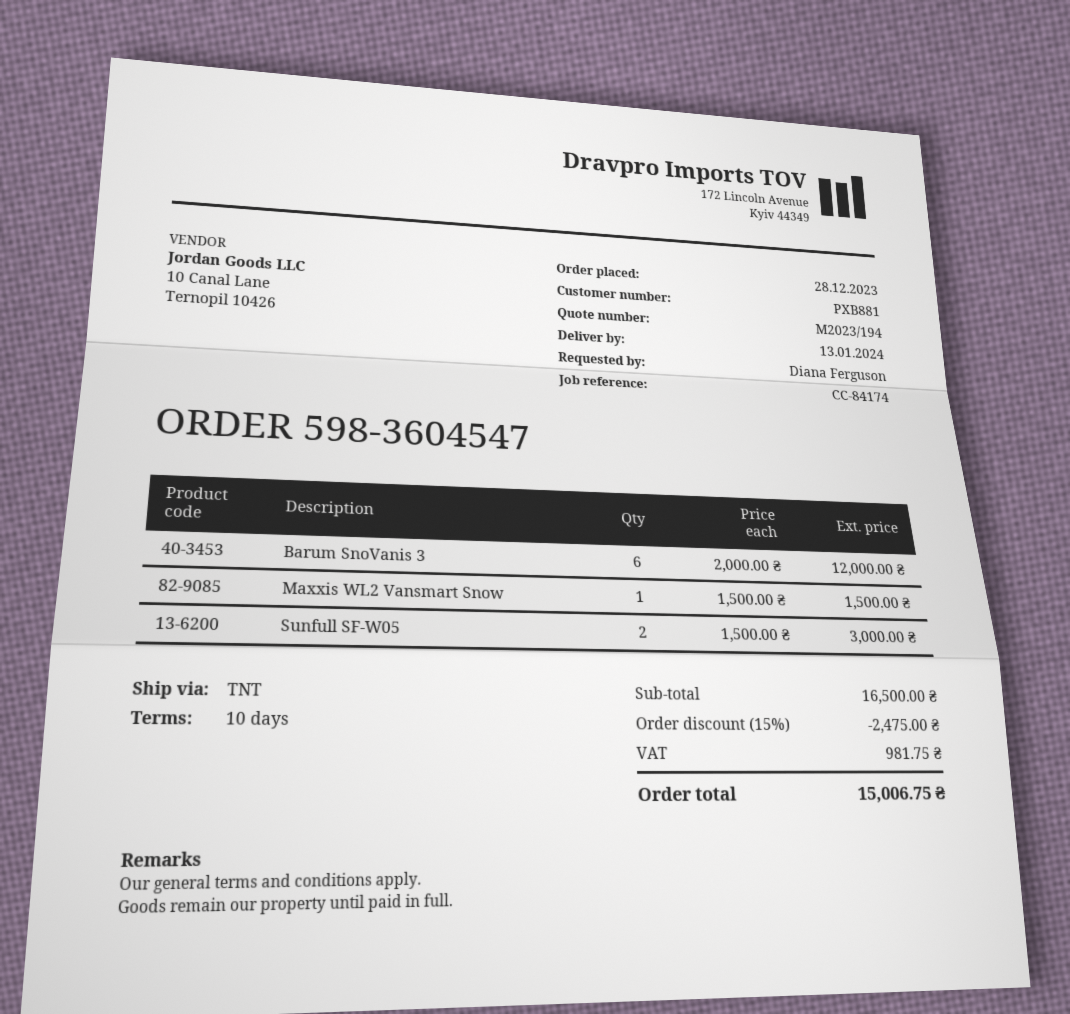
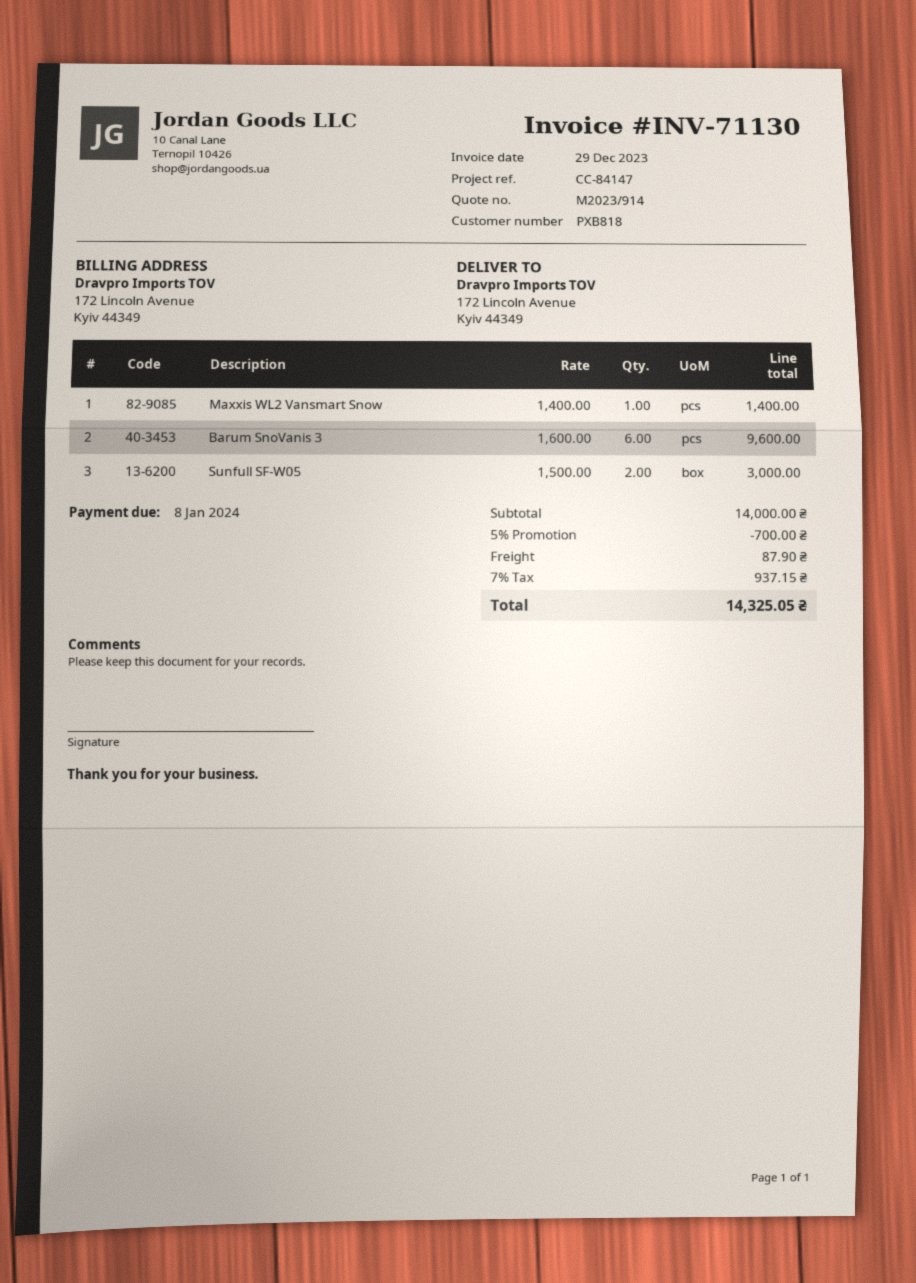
quote number: M2023/194 -> M2023/914
customer number: PXB881 -> PXB818
reference: CC-84174 -> CC-84147
Barum SnoVanis 3: 6 x 2000.00 = 12000.00 -> 6 x 1600.00 = 9600.00
Maxxis WL2 Vansmart Snow: 1 x 1500.00 = 1500.00 -> 1 x 1400.00 = 1400.00
subtotal: 16500.00 -> 14000.00
discount: 15% = 2475.00 -> 5% = 700.00
shipping: none -> 87.90
tax: 981.75 -> 937.15
total: 15006.75 -> 14325.05

